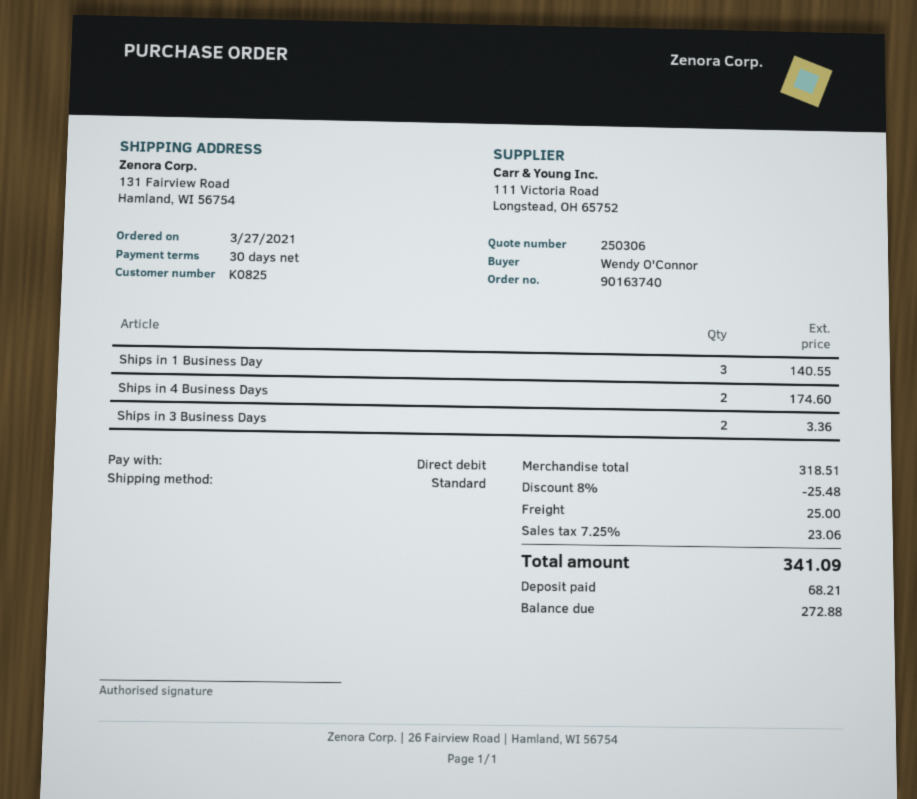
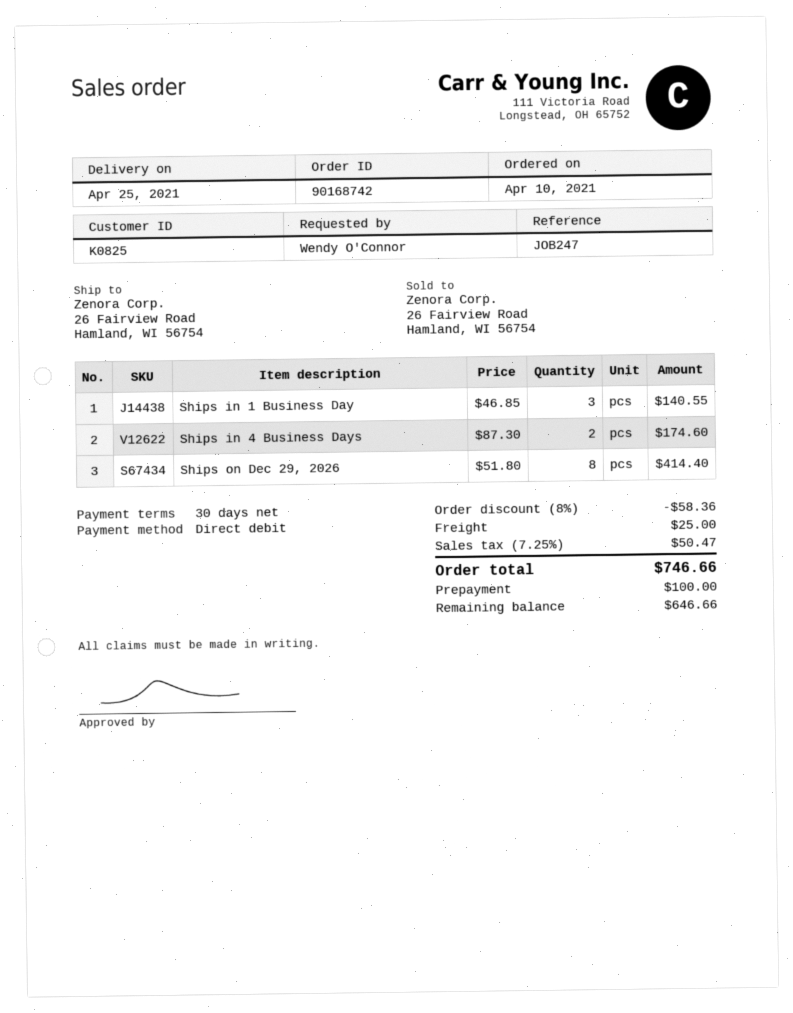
order number: 90163740 -> 90168742
order date: 2021-03-27 -> 2021-04-10
ship to: 131 Fairview Road, Hamland, WI 56754 -> 26 Fairview Road, Hamland, WI 56754
Ships in 3 Business Days: 2 for 3.36 -> none
Ships on Dec 29, 2026: none -> 8 for 414.40
discount: 8% = 25.48 -> 8% = 58.36
tax: 7.25% = 23.06 -> 7.25% = 50.47
total: 341.09 -> 746.66
deposit: 68.21 -> 100.00
balance: 272.88 -> 646.66

